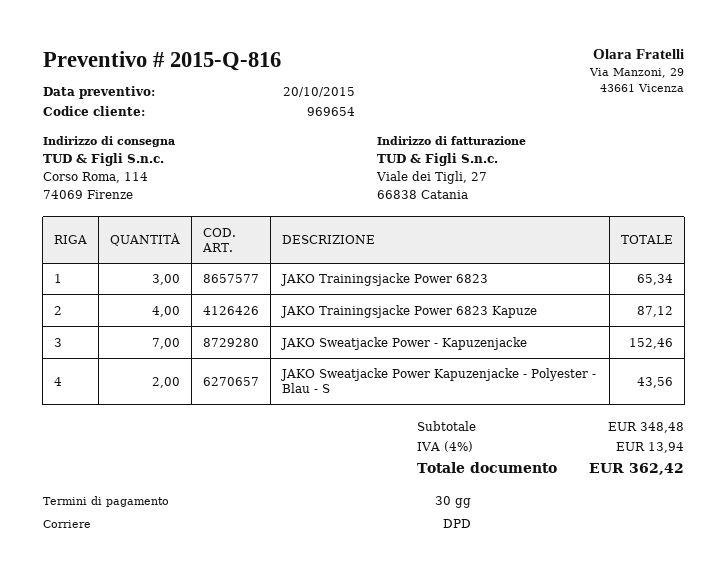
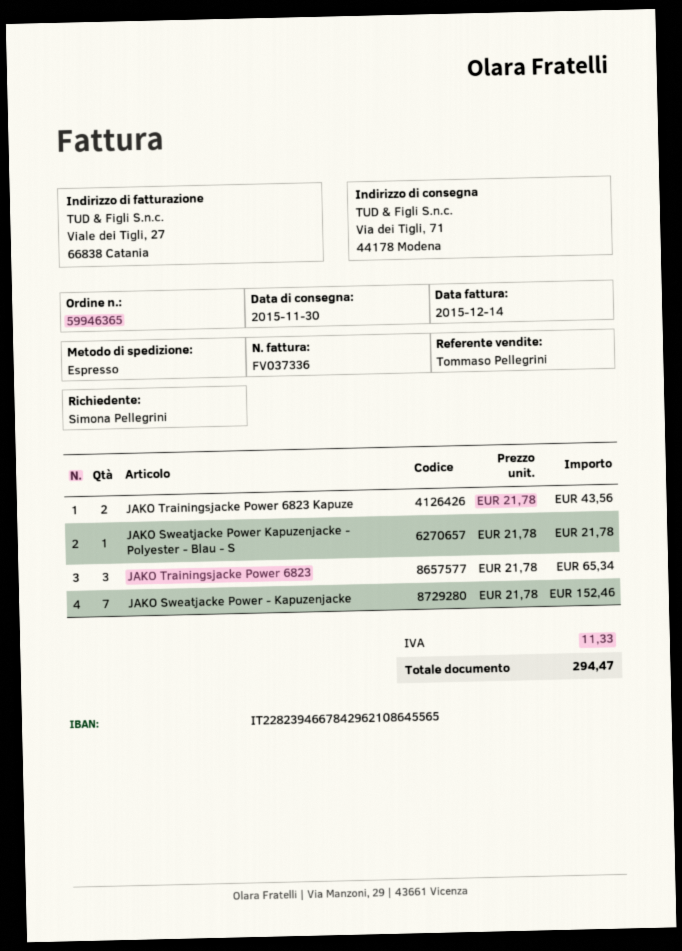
shipping method: DPD -> express
ship to: Corso Roma, 114, 74069 Firenze -> Via dei Tigli, 71, 44178 Modena
JAKO Trainingsjacke Power 6823 Kapuze: 4 for 87.12 -> 2 for 43.56
JAKO Sweatjacke Power Kapuzenjacke - Polyester - Blau - S: 2 for 43.56 -> 1 for 21.78
tax: 13.94 -> 11.33
total: 362.42 -> 294.47

